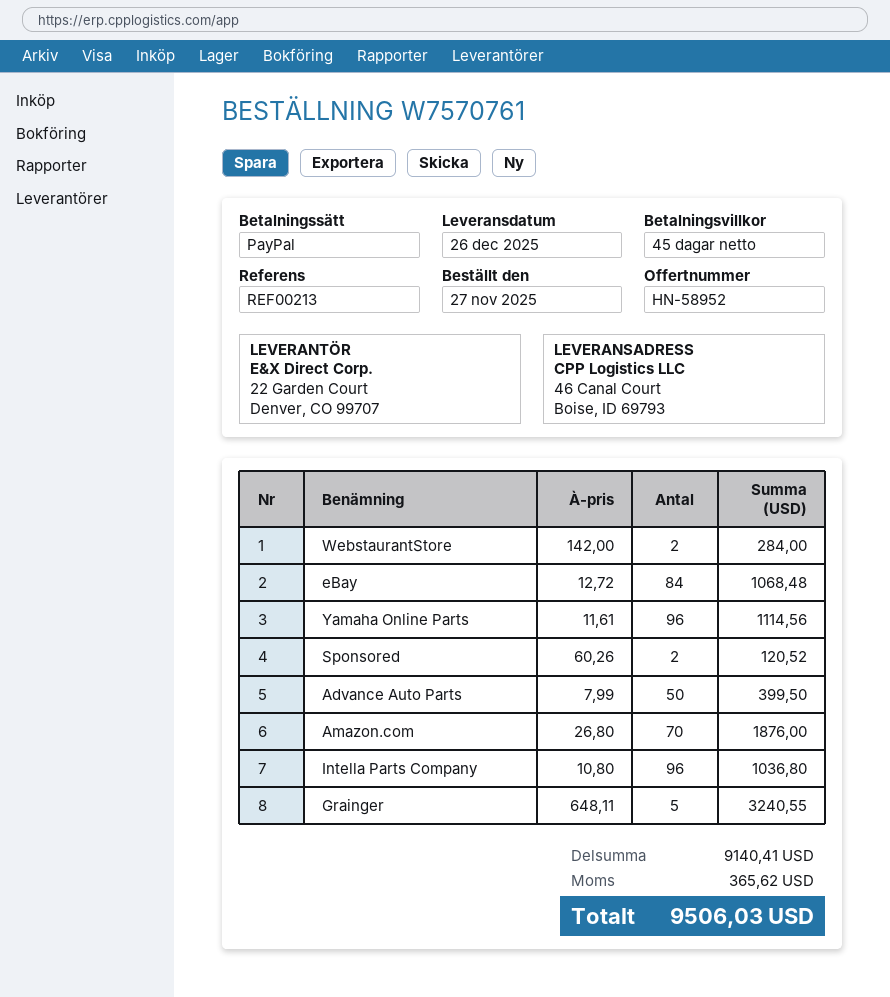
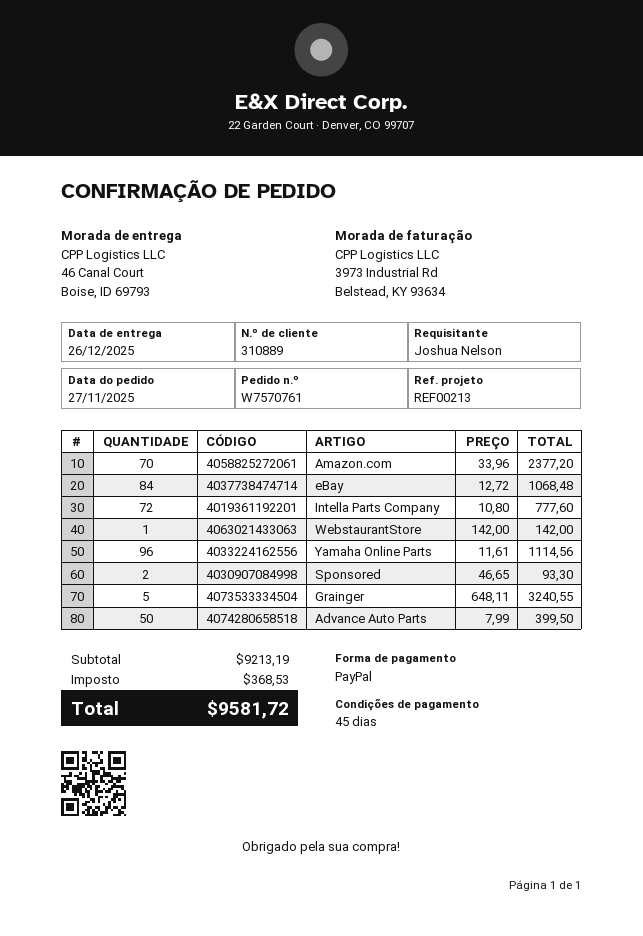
WebstaurantStore: 2 x 142.00 = 284.00 -> 1 x 142.00 = 142.00
Sponsored: 2 x 60.26 = 120.52 -> 2 x 46.65 = 93.30
Amazon.com: 70 x 26.80 = 1876.00 -> 70 x 33.96 = 2377.20
Intella Parts Company: 96 x 10.80 = 1036.80 -> 72 x 10.80 = 777.60
subtotal: 9140.41 -> 9213.19
tax: 365.62 -> 368.53
total: 9506.03 -> 9581.72

